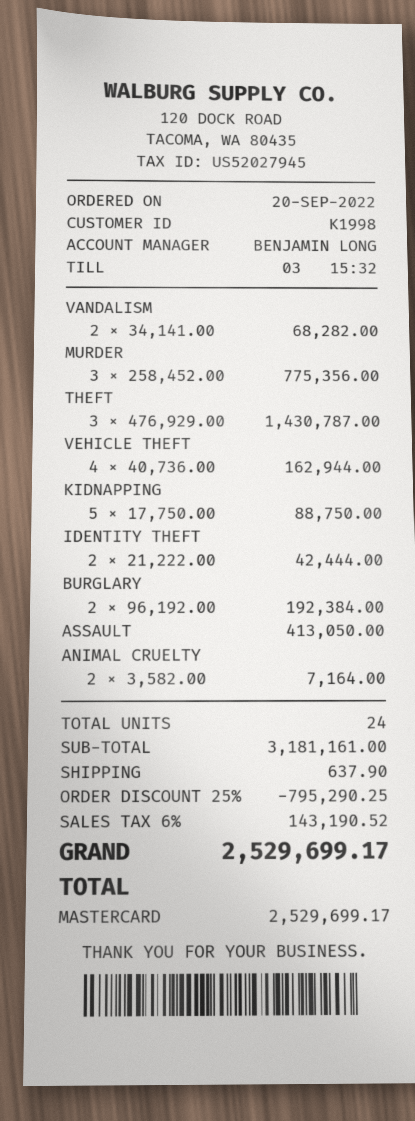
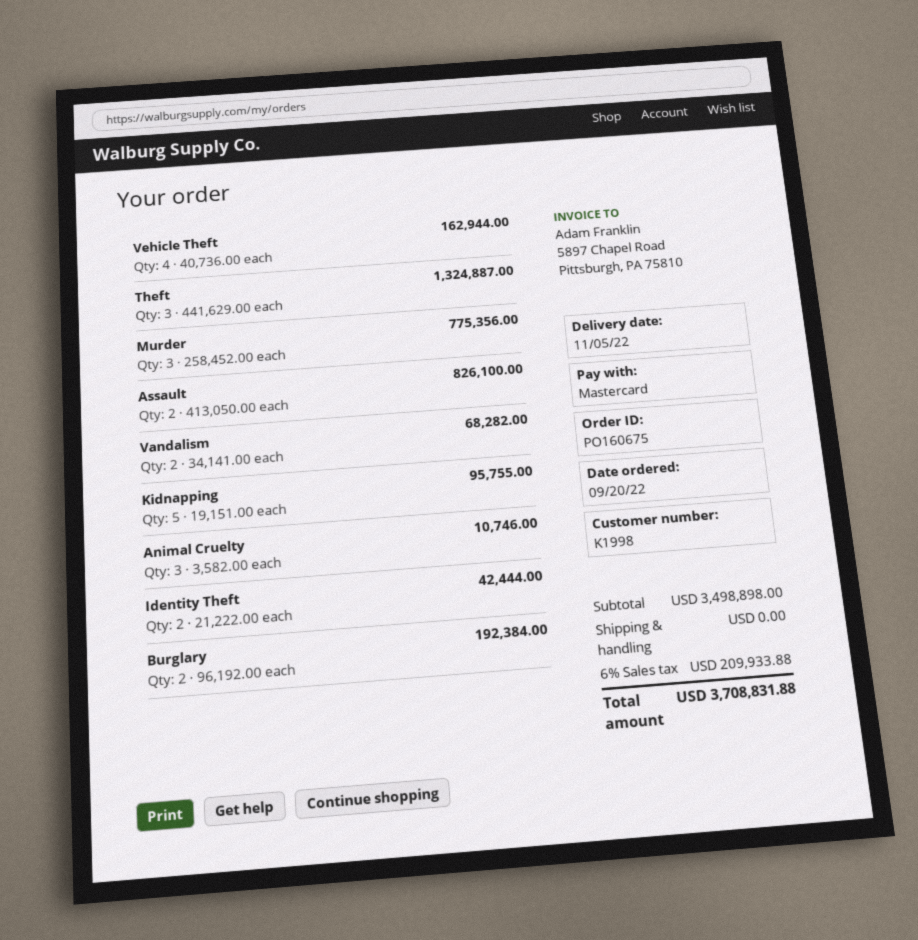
THEFT: 3 x 476929.00 = 1430787.00 -> 3 x 441629.00 = 1324887.00
KIDNAPPING: 5 x 17750.00 = 88750.00 -> 5 x 19151.00 = 95755.00
ASSAULT: 1 x 413050.00 = 413050.00 -> 2 x 413050.00 = 826100.00
ANIMAL CRUELTY: 2 x 3582.00 = 7164.00 -> 3 x 3582.00 = 10746.00
subtotal: 3181161.00 -> 3498898.00
discount: 25% = 795290.25 -> none
shipping: 637.90 -> 0.00
tax: 6% = 143190.52 -> 6% = 209933.88
total: 2529699.17 -> 3708831.88

